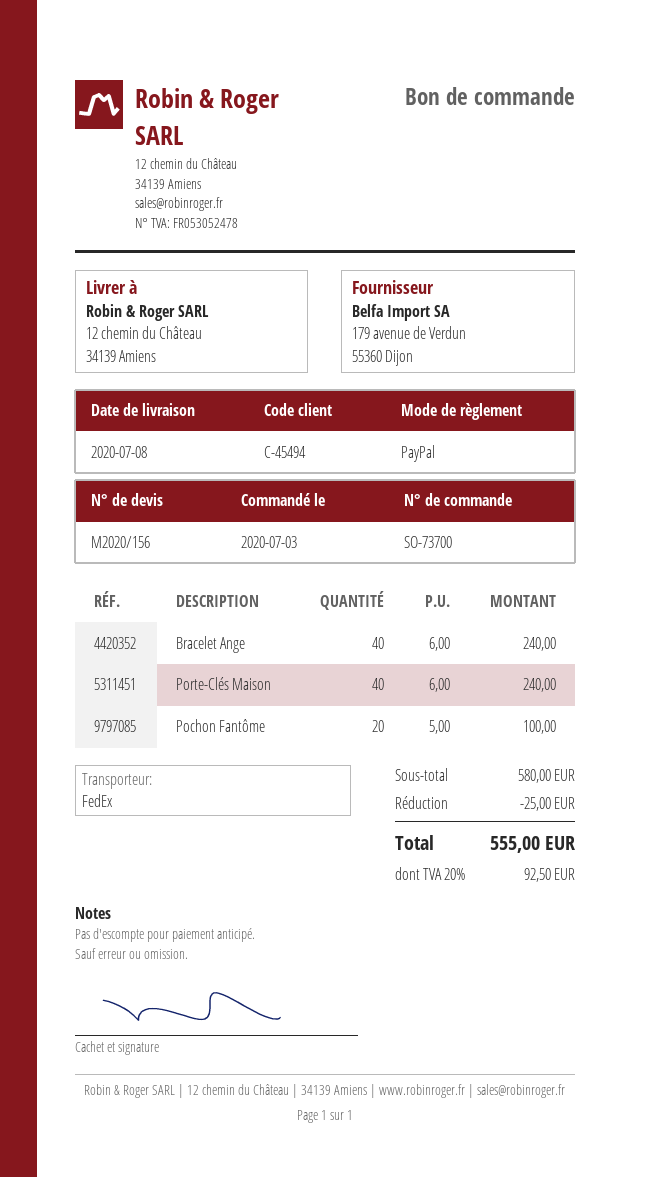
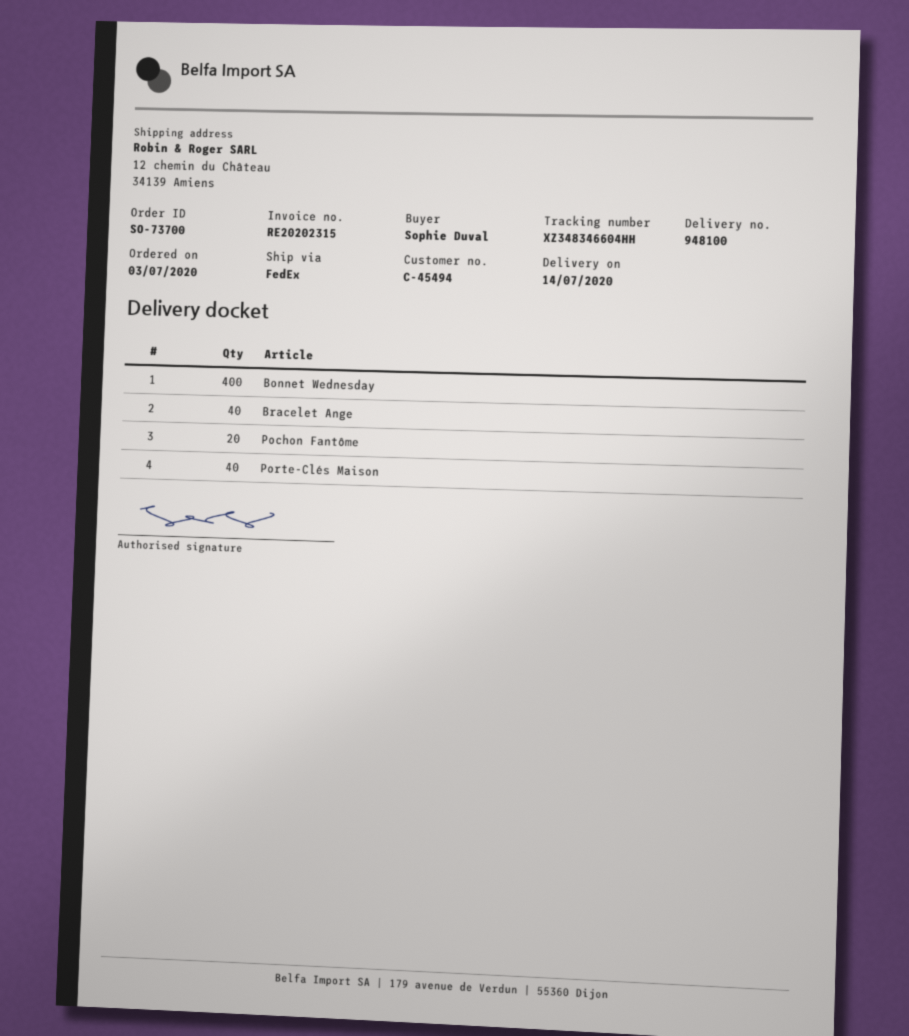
delivery date: 2020-07-08 -> 2020-07-14
Bonnet Wednesday: none -> 400

